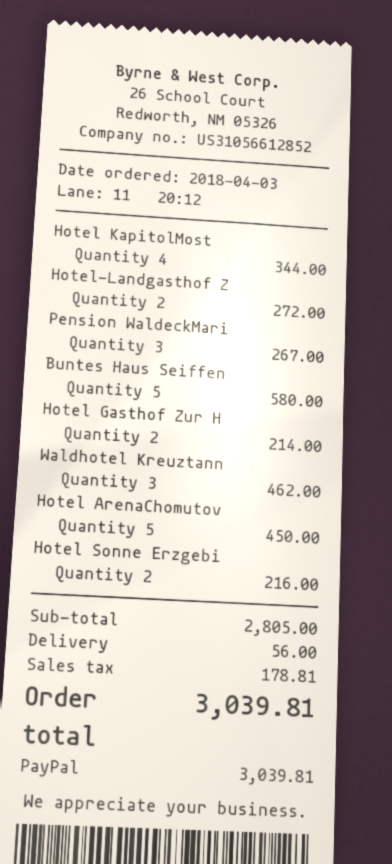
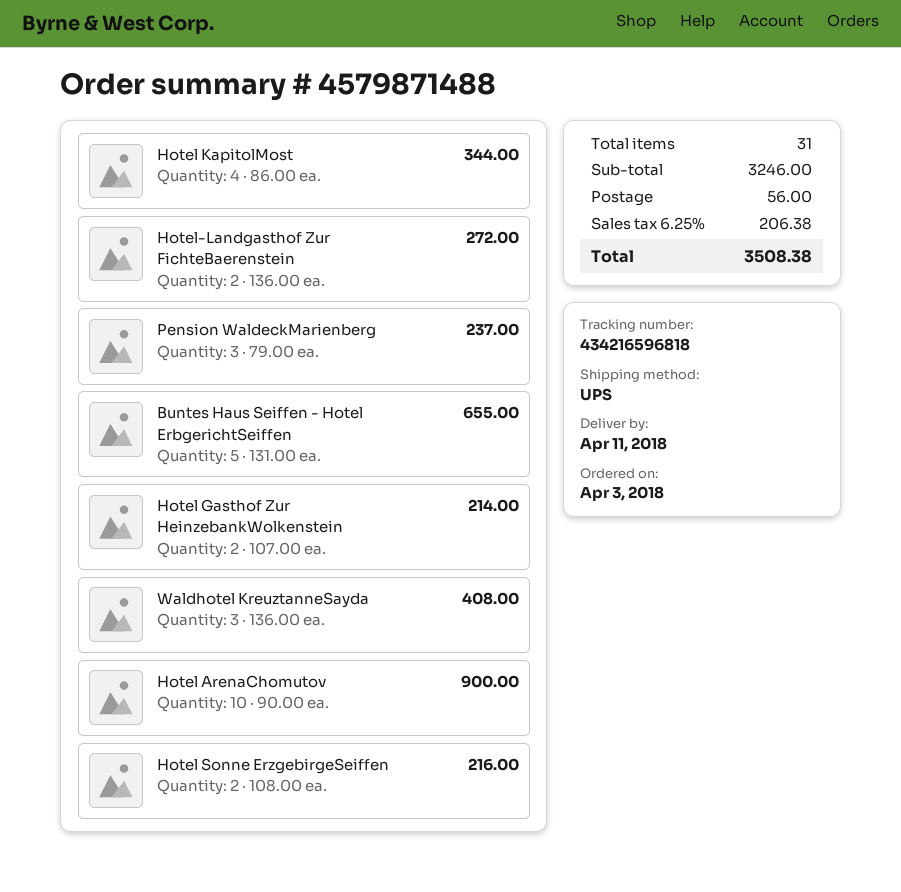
Pension WaldeckMari: 3 for 267.00 -> 3 for 237.00
Buntes Haus Seiffen: 5 for 580.00 -> 5 for 655.00
Waldhotel Kreuztann: 3 for 462.00 -> 3 for 408.00
Hotel ArenaChomutov: 5 for 450.00 -> 10 for 900.00
subtotal: 2805.00 -> 3246.00
tax: 178.81 -> 206.38
total: 3039.81 -> 3508.38

